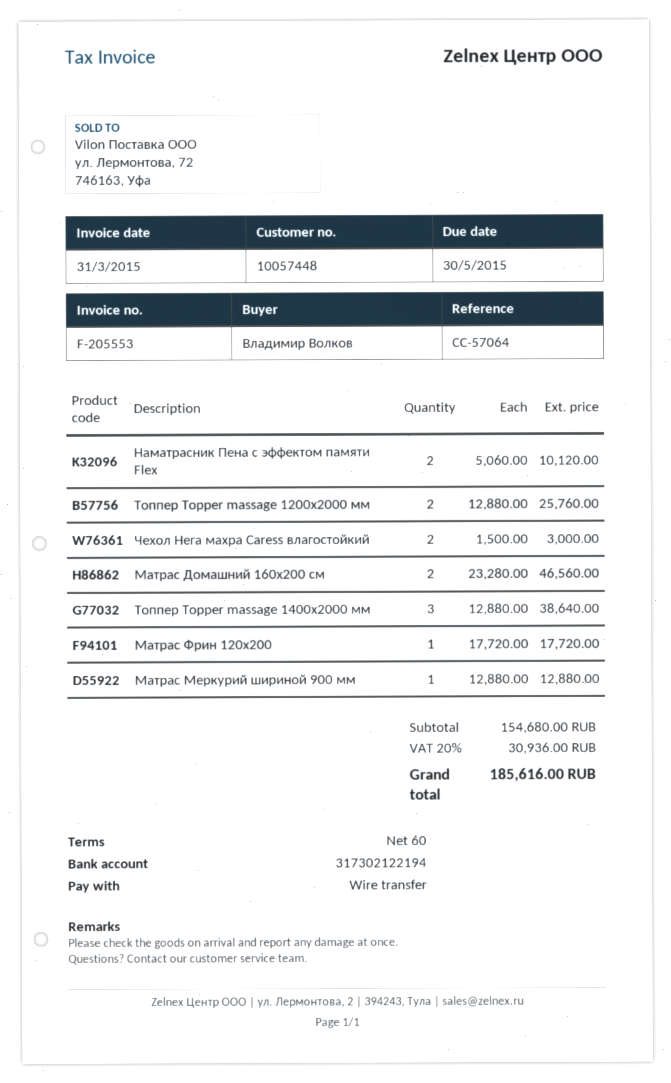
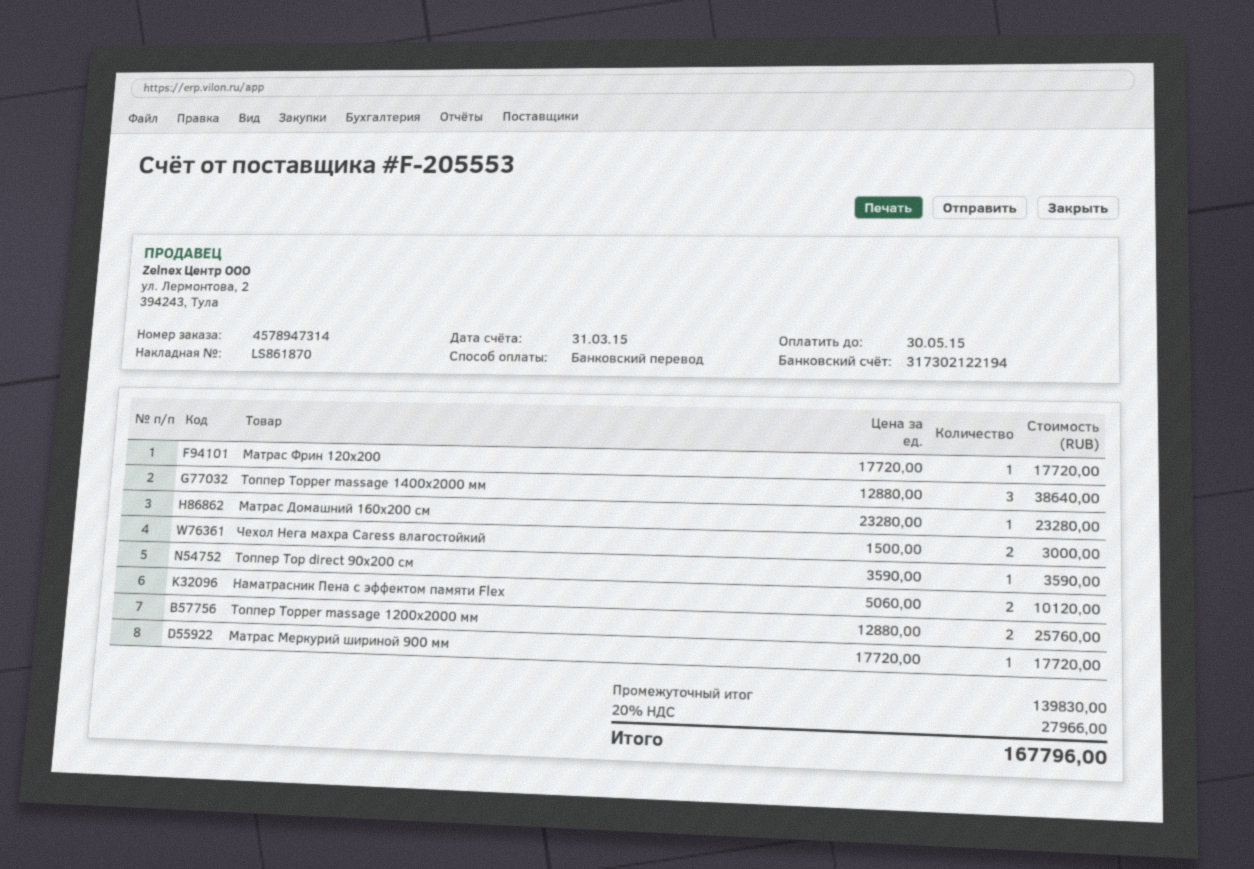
Матрас Домашний 160х200 см: 2 x 23280.00 = 46560.00 -> 1 x 23280.00 = 23280.00
Матрас Меркурий шириной 900 мм: 1 x 12880.00 = 12880.00 -> 1 x 17720.00 = 17720.00
Топпер Top direct 90х200 см: none -> 1 x 3590.00 = 3590.00
subtotal: 154680.00 -> 139830.00
tax: 20% = 30936.00 -> 20% = 27966.00
total: 185616.00 -> 167796.00

